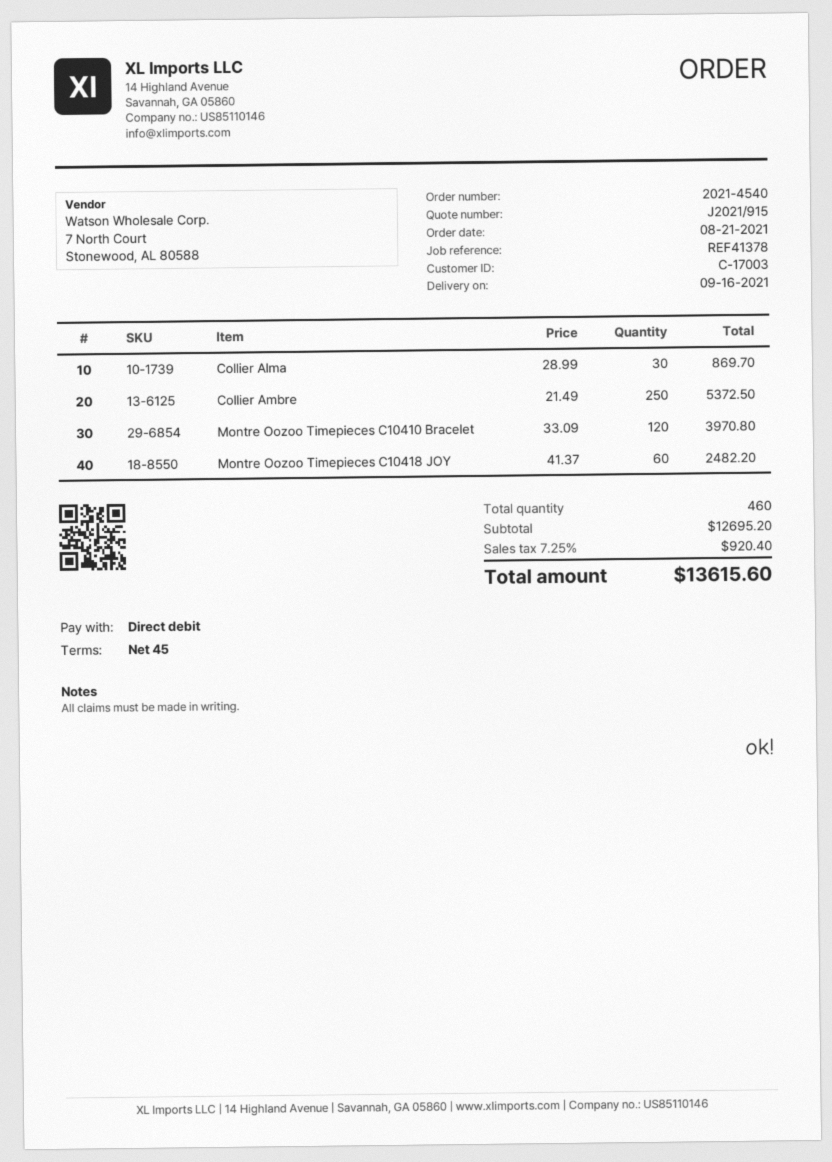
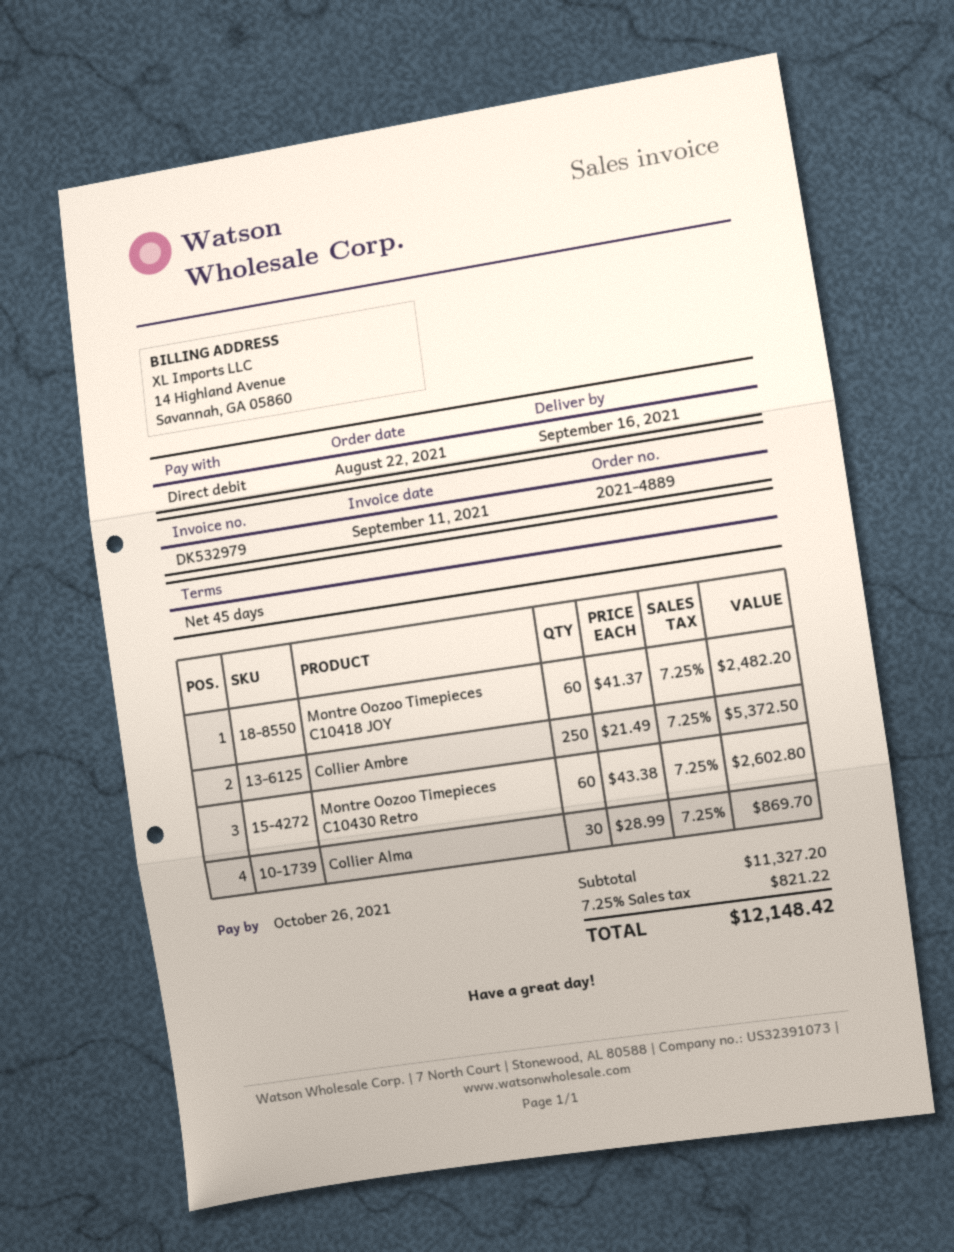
order number: 2021-4540 -> 2021-4889
order date: 2021-08-21 -> 2021-08-22
Montre Oozoo Timepieces C10410 Bracelet: 120 x 33.09 = 3970.80 -> none
Montre Oozoo Timepieces C10430 Retro: none -> 60 x 43.38 = 2602.80
subtotal: 12695.20 -> 11327.20
tax: 7.25% = 920.40 -> 7.25% = 821.22
total: 13615.60 -> 12148.42

